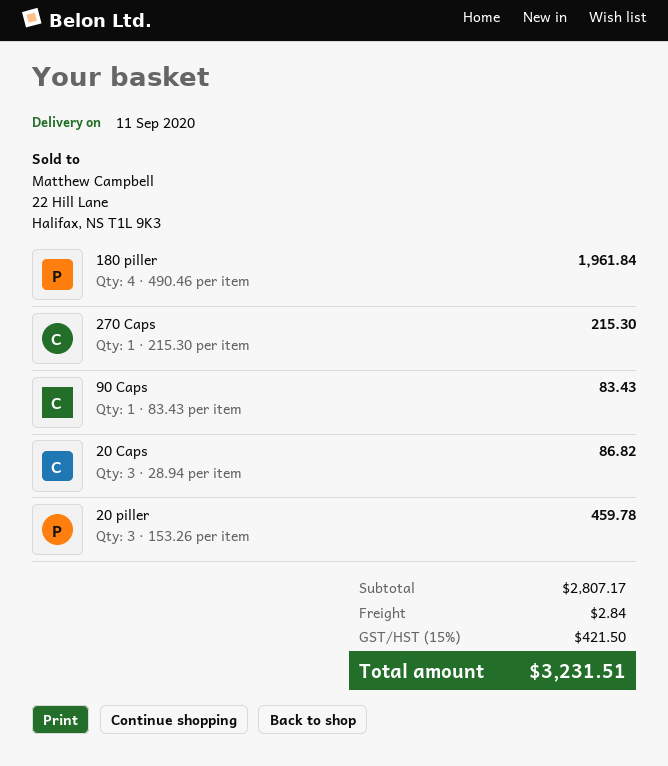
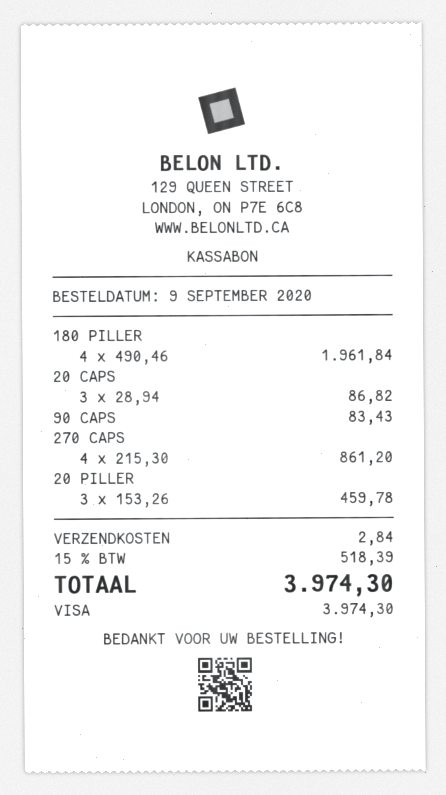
270 Caps: 1 x 215.30 = 215.30 -> 4 x 215.30 = 861.20
tax: 15% = 421.50 -> 15% = 518.39
total: 3231.51 -> 3974.30

